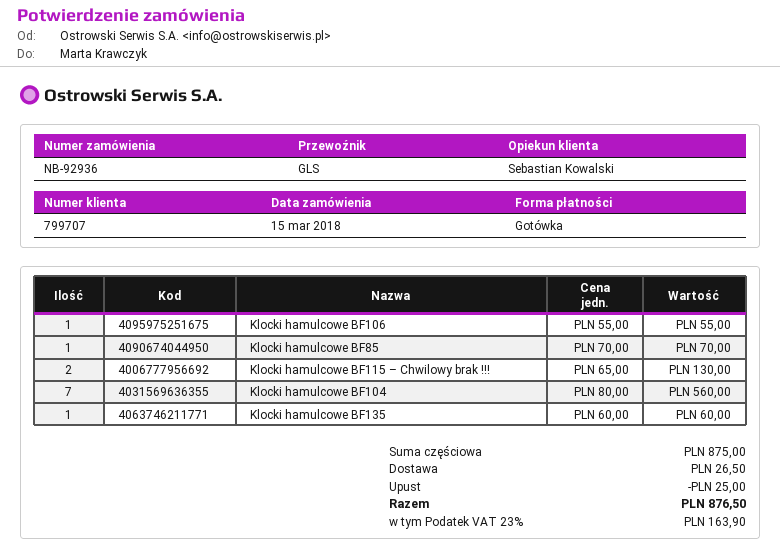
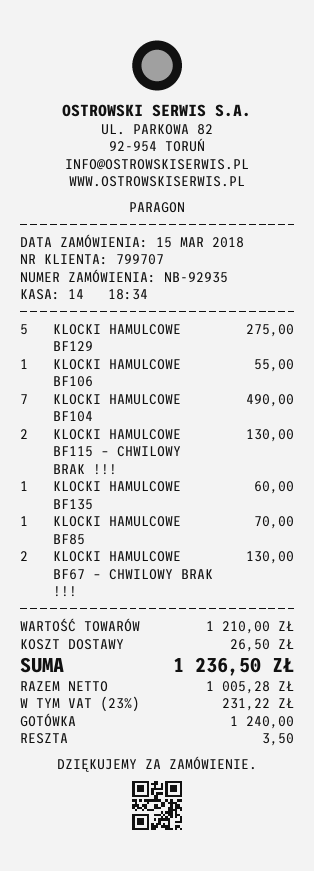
order number: NB-92936 -> NB-92935
Klocki hamulcowe BF104: 7 for 560.00 -> 7 for 490.00
KLOCKI HAMULCOWE BF129: none -> 5 for 275.00
KLOCKI HAMULCOWE BF67 – CHWILOWY BRAK !!!: none -> 2 for 130.00
subtotal: 875.00 -> 1210.00
discount: 25.00 -> none
tax: 23% = 163.90 -> 23% = 231.22
total: 876.50 -> 1236.50

